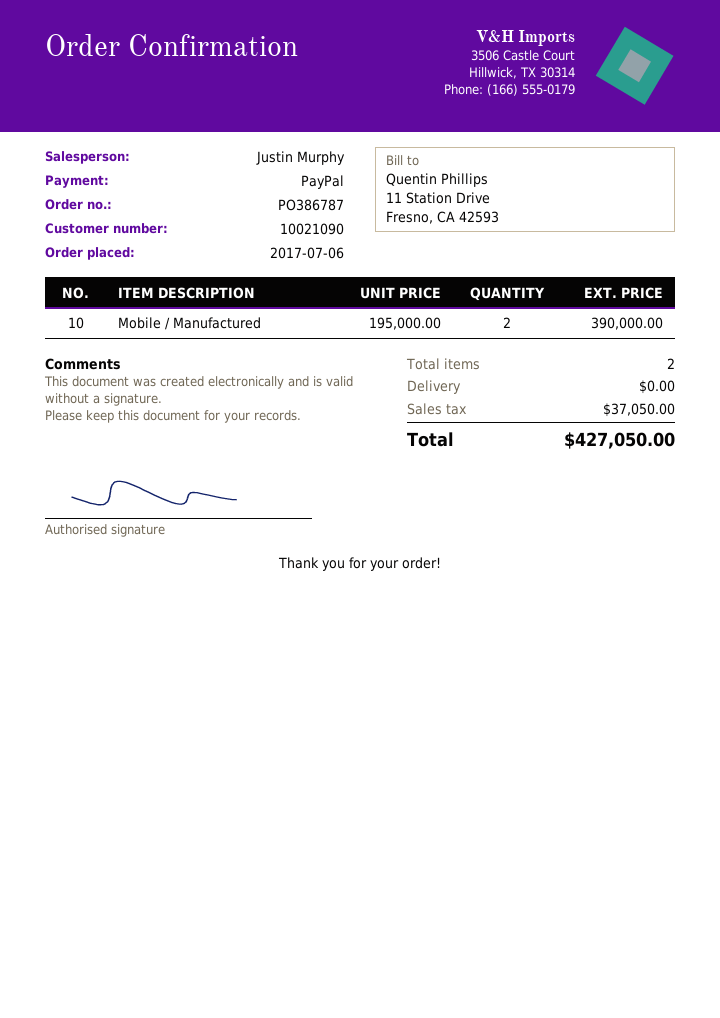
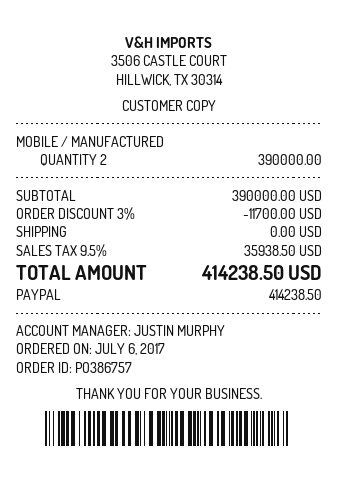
order number: PO386787 -> PO386757
discount: none -> 3% = 11700.00
tax: 37050.00 -> 35938.50
total: 427050.00 -> 414238.50

